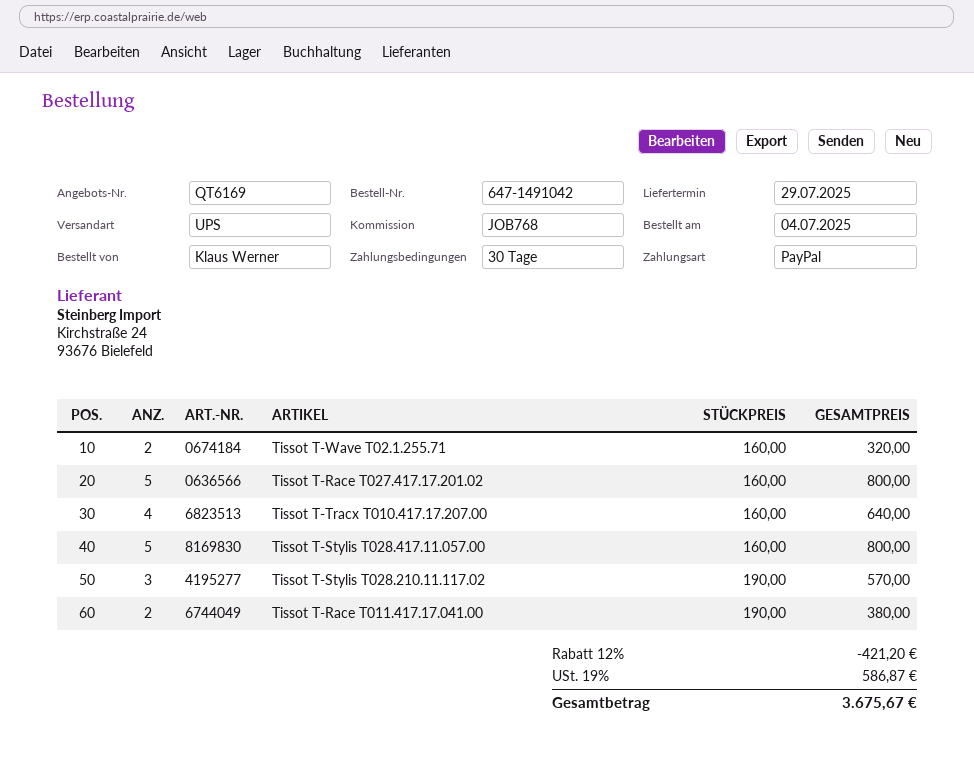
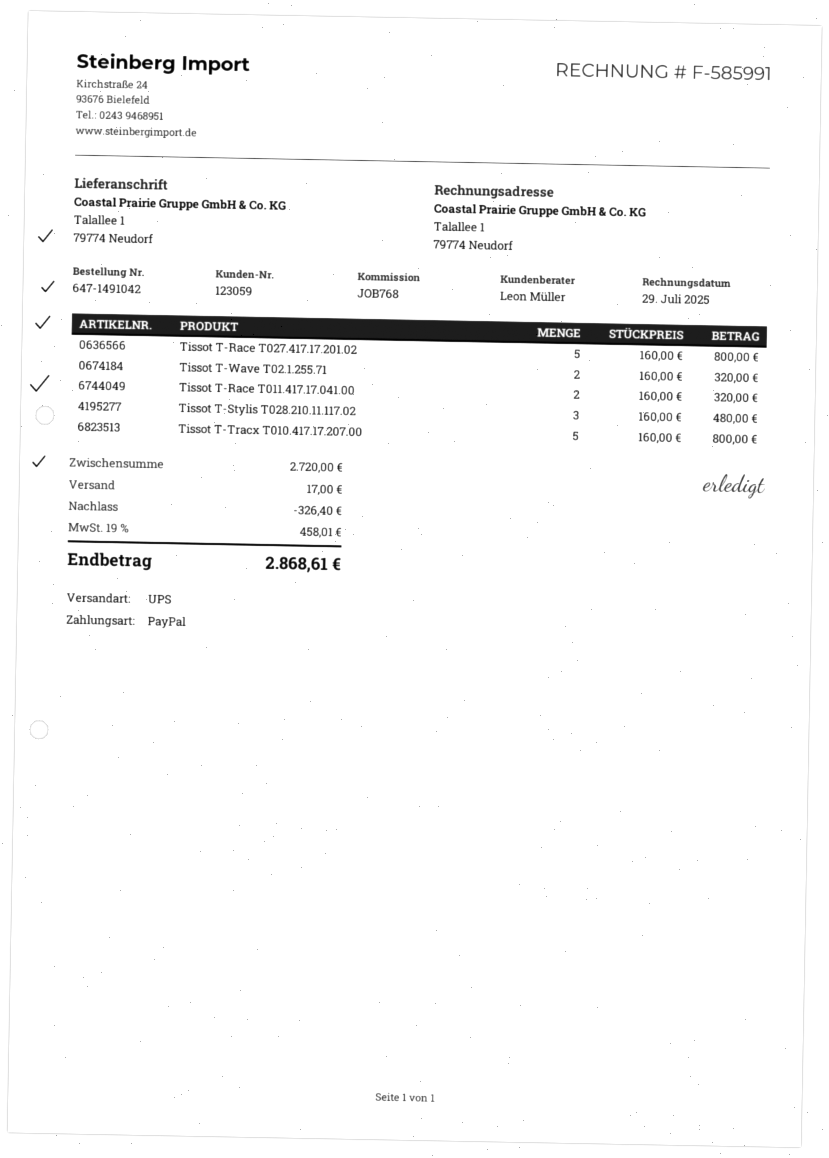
Tissot T-Tracx T010.417.17.207.00: 4 x 160.00 = 640.00 -> 5 x 160.00 = 800.00
Tissot T-Stylis T028.417.11.057.00: 5 x 160.00 = 800.00 -> none
Tissot T-Stylis T028.210.11.117.02: 3 x 190.00 = 570.00 -> 3 x 160.00 = 480.00
Tissot T-Race T011.417.17.041.00: 2 x 190.00 = 380.00 -> 2 x 160.00 = 320.00
discount: 421.20 -> 326.40
shipping: none -> 17.00
tax: 19% = 586.87 -> 19% = 458.01
total: 3675.67 -> 2868.61

